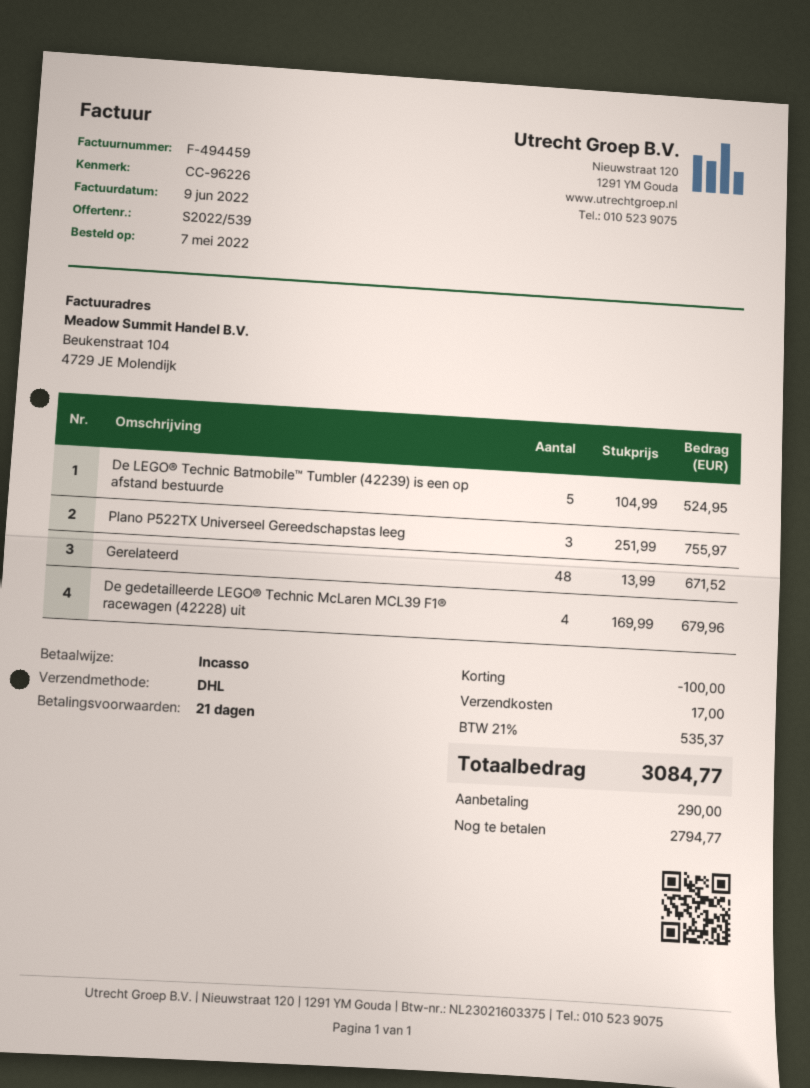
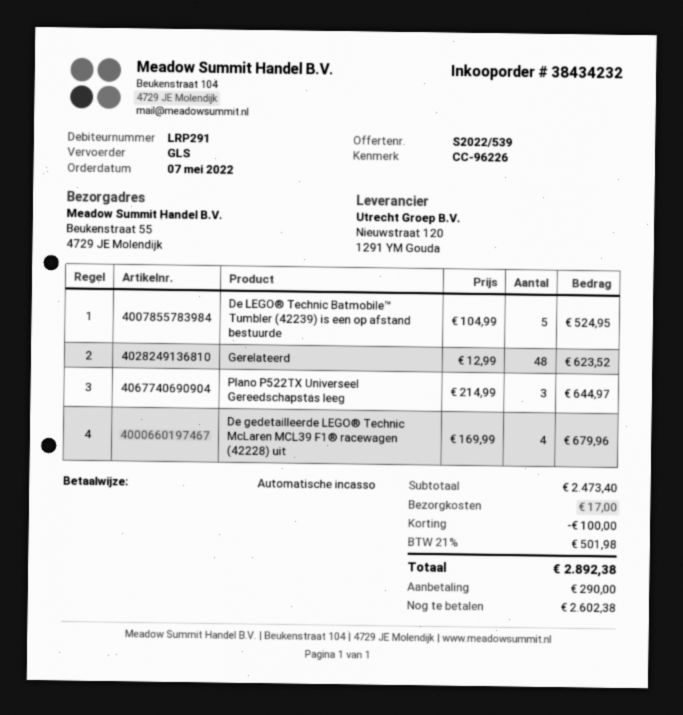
shipping method: DHL -> GLS
Plano P522TX Universeel Gereedschapstas leeg: 3 x 251.99 = 755.97 -> 3 x 214.99 = 644.97
Gerelateerd: 48 x 13.99 = 671.52 -> 48 x 12.99 = 623.52
tax: 21% = 535.37 -> 21% = 501.98
total: 3084.77 -> 2892.38
balance: 2794.77 -> 2602.38

